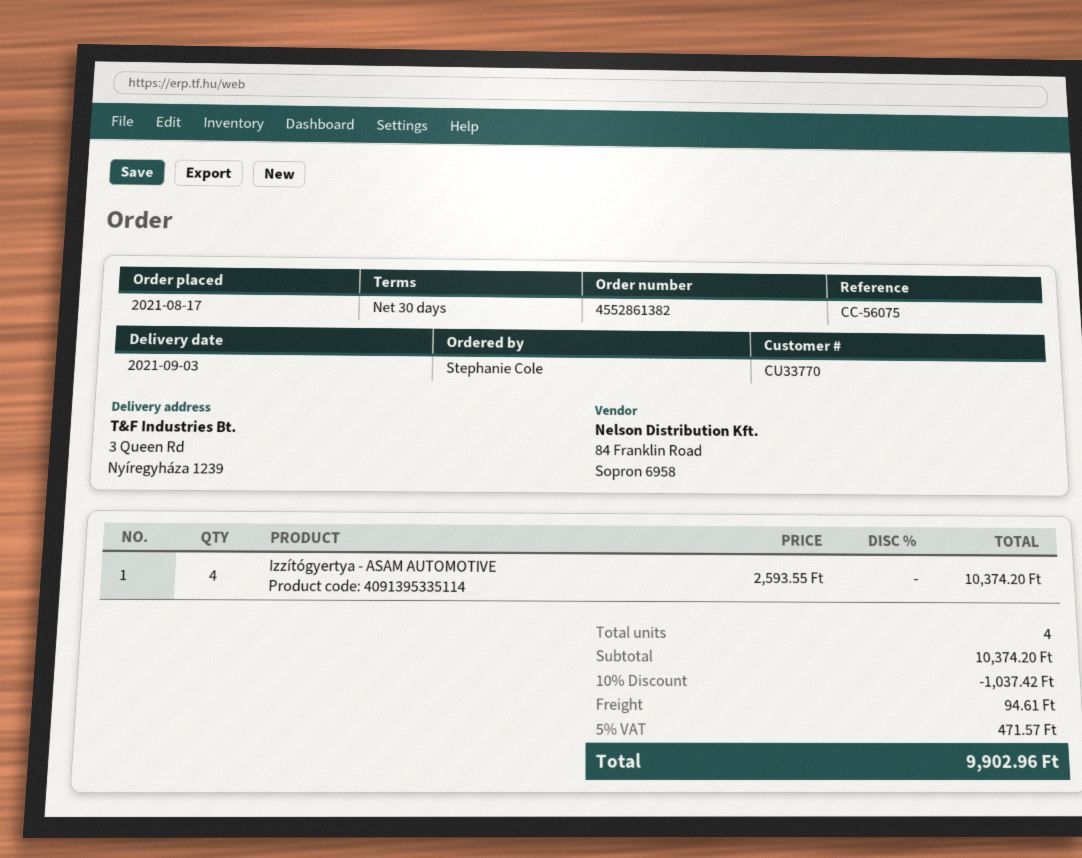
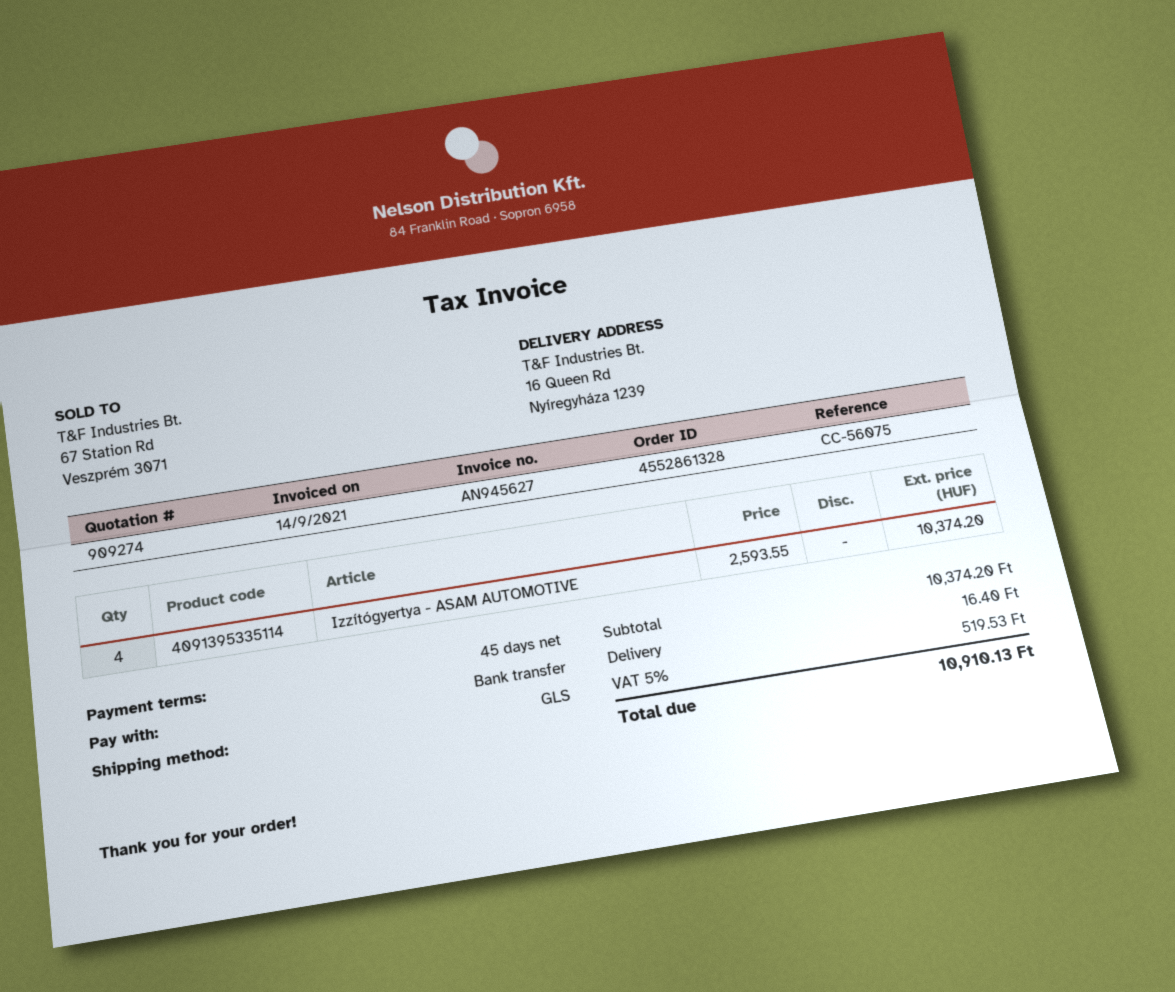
order number: 4552861382 -> 4552861328
payment terms: 30 days -> 45 days
ship to: 3 Queen Rd, Nyíregyháza 1239 -> 16 Queen Rd, Nyíregyháza 1239
discount: 10% = 1037.42 -> none
shipping: 94.61 -> 16.40
tax: 5% = 471.57 -> 5% = 519.53
total: 9902.96 -> 10910.13

